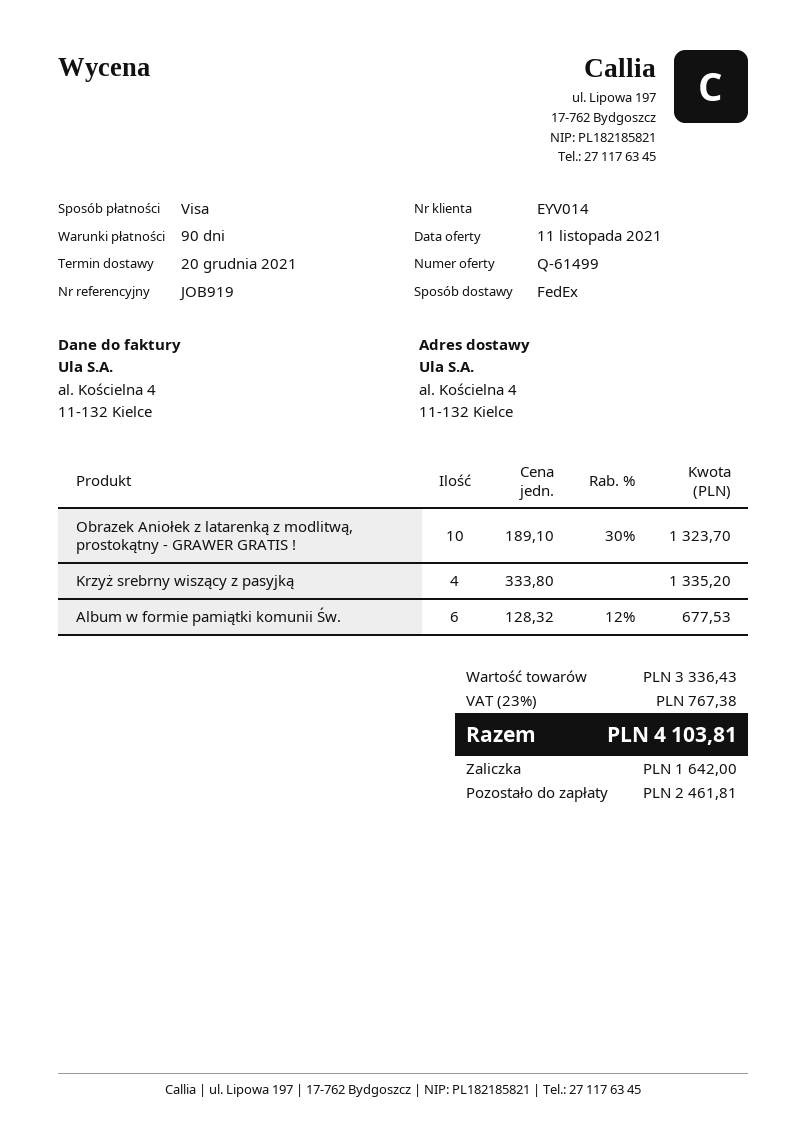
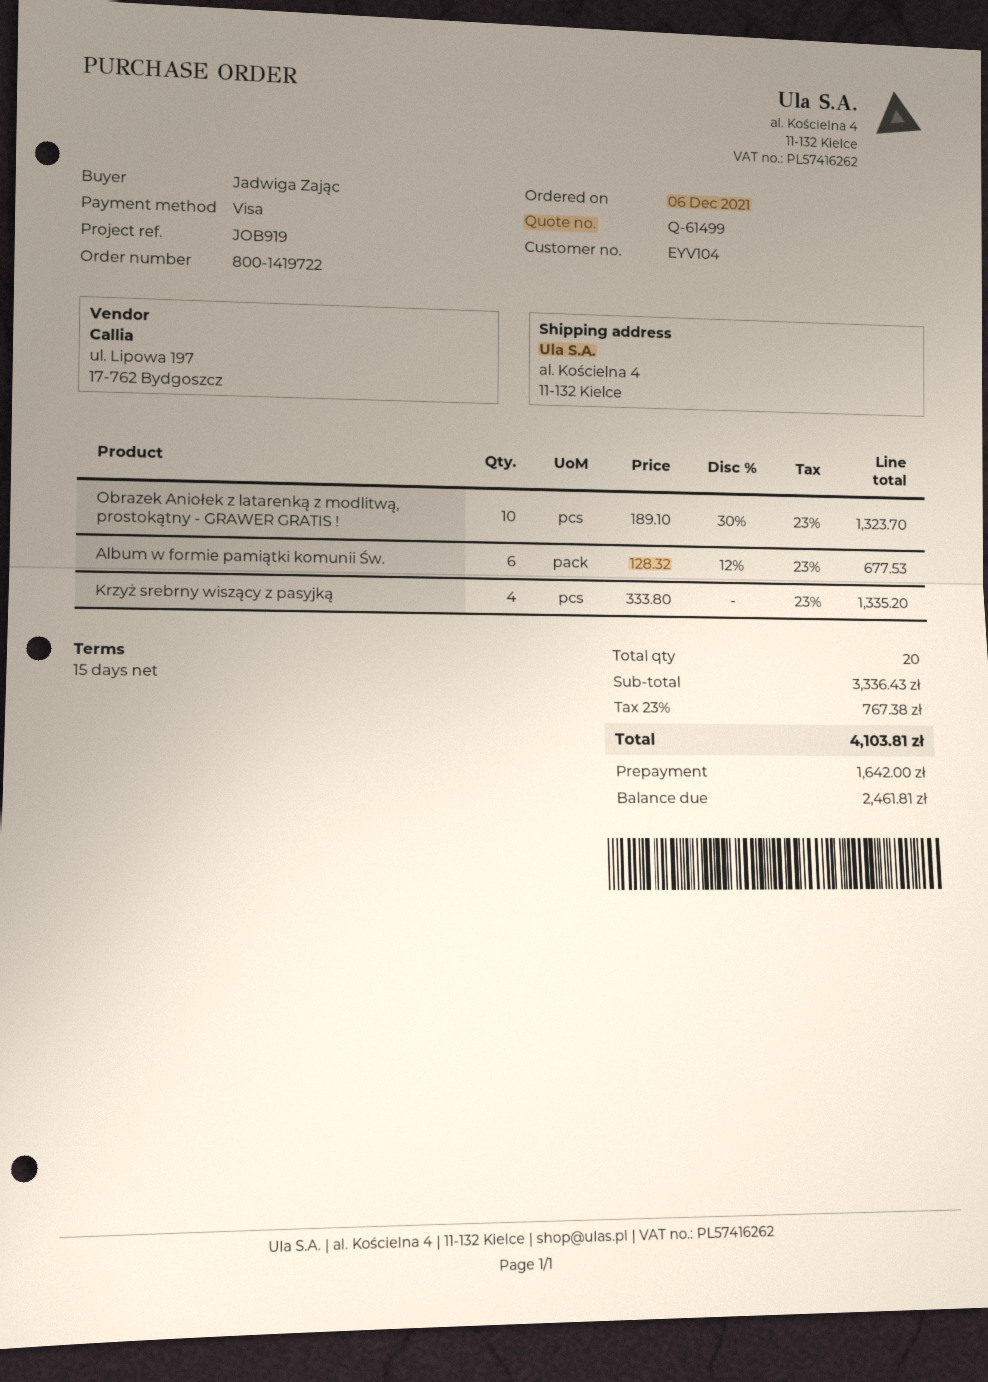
payment terms: 90 days -> 15 days
customer number: EYV014 -> EYV104

